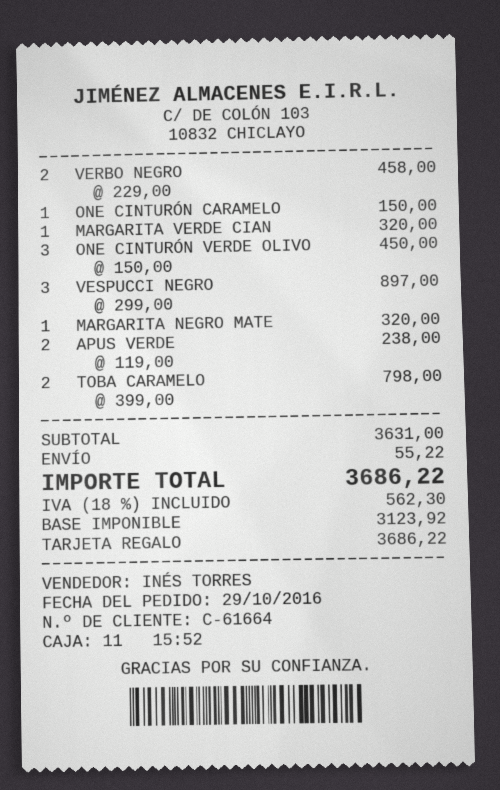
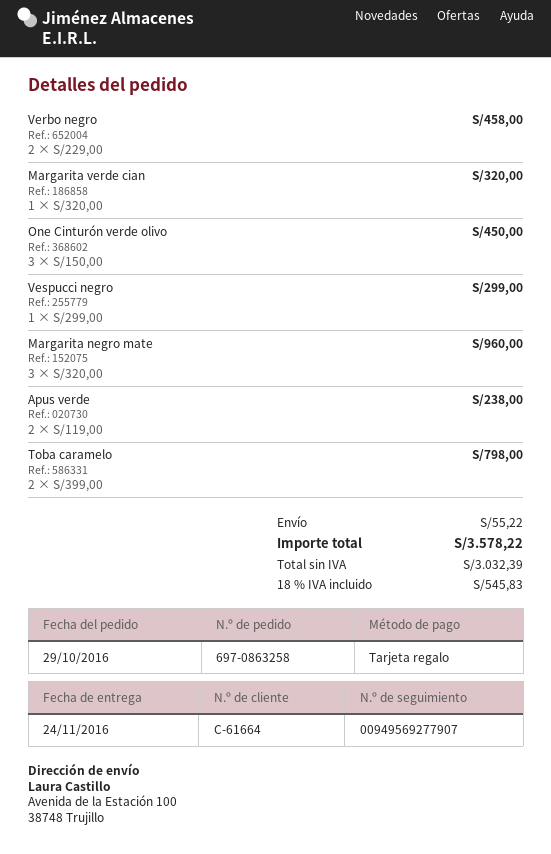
ONE CINTURÓN CARAMELO: 1 x 150.00 = 150.00 -> none
VESPUCCI NEGRO: 3 x 299.00 = 897.00 -> 1 x 299.00 = 299.00
MARGARITA NEGRO MATE: 1 x 320.00 = 320.00 -> 3 x 320.00 = 960.00
net: 3123.92 -> 3032.39
tax: 18% = 562.30 -> 18% = 545.83
total: 3686.22 -> 3578.22

